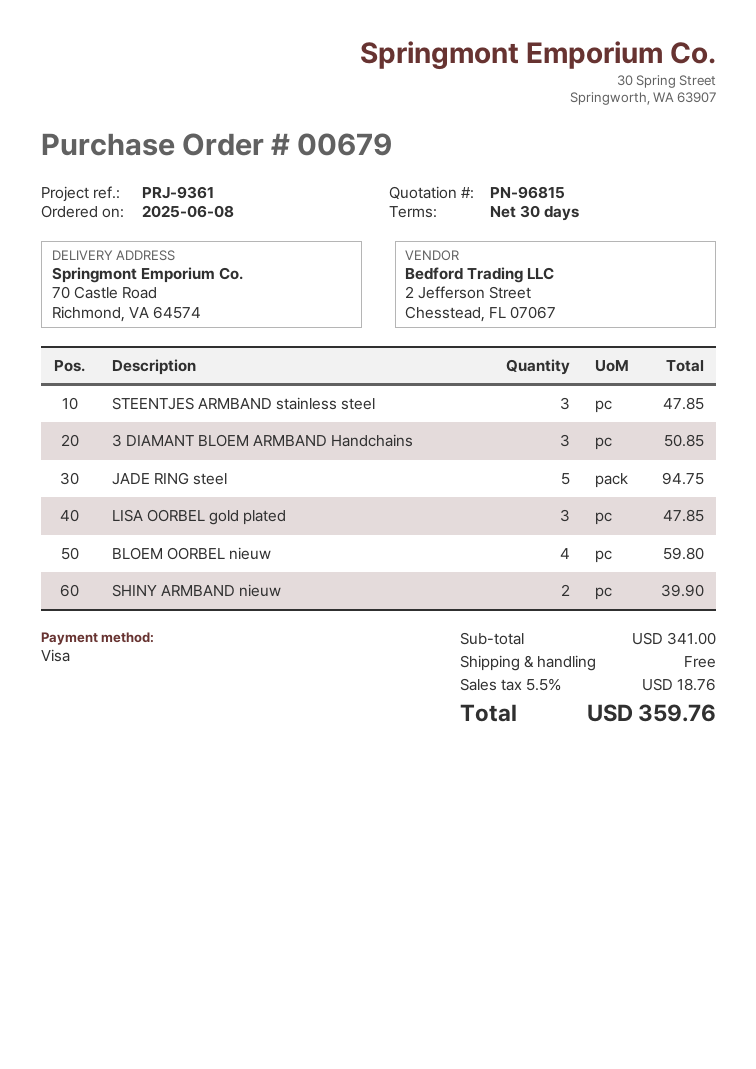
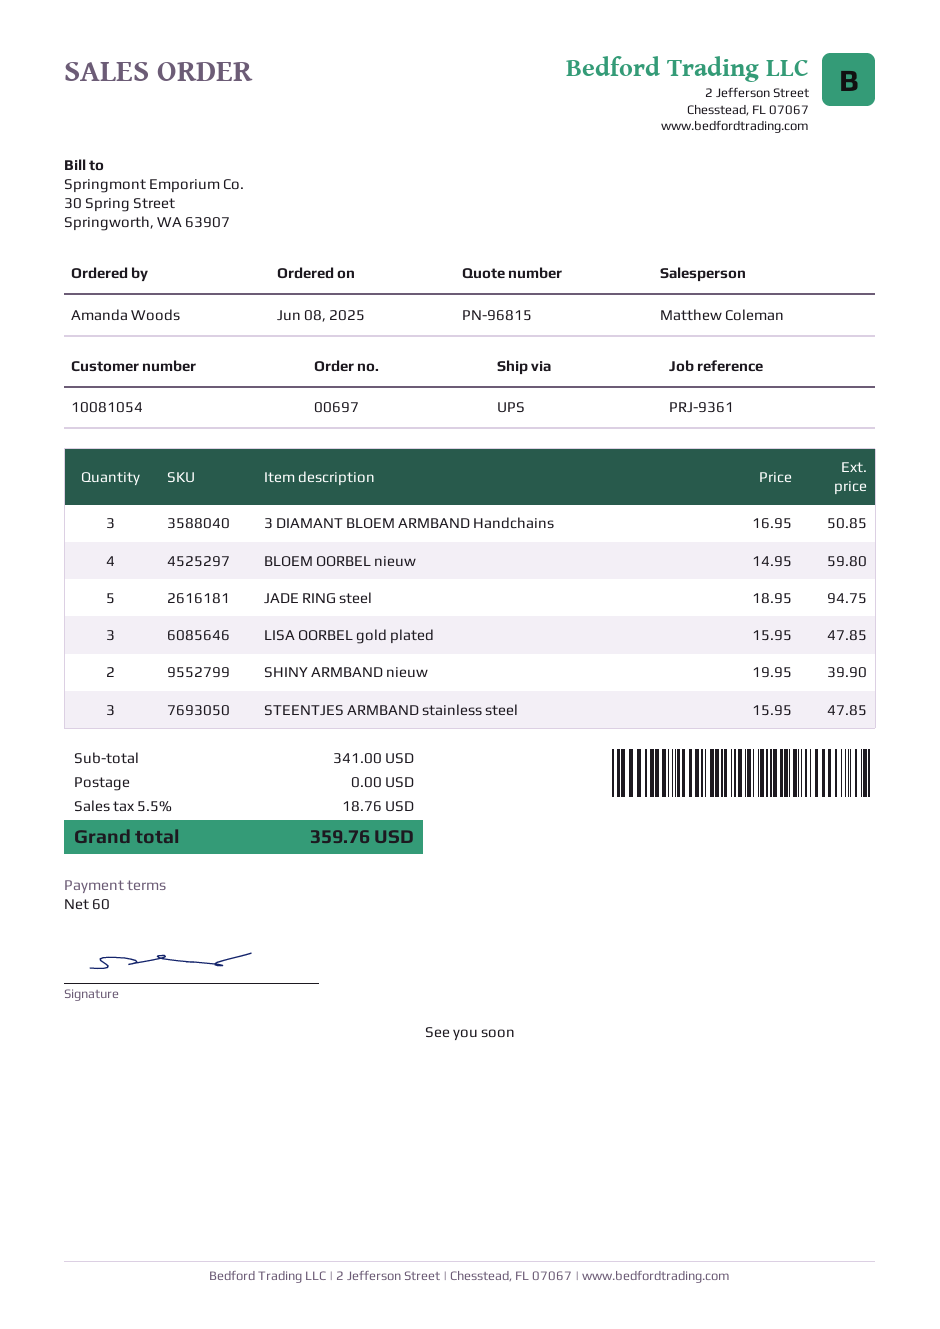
order number: 00679 -> 00697
payment terms: 30 days -> 60 days

